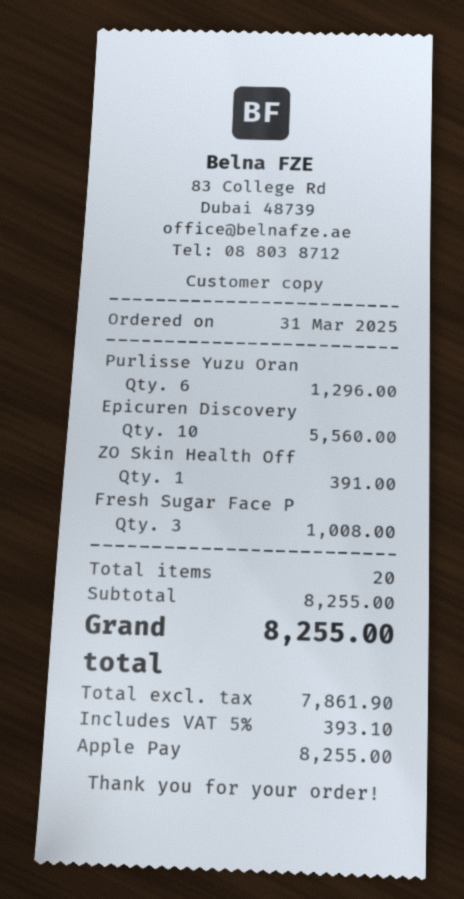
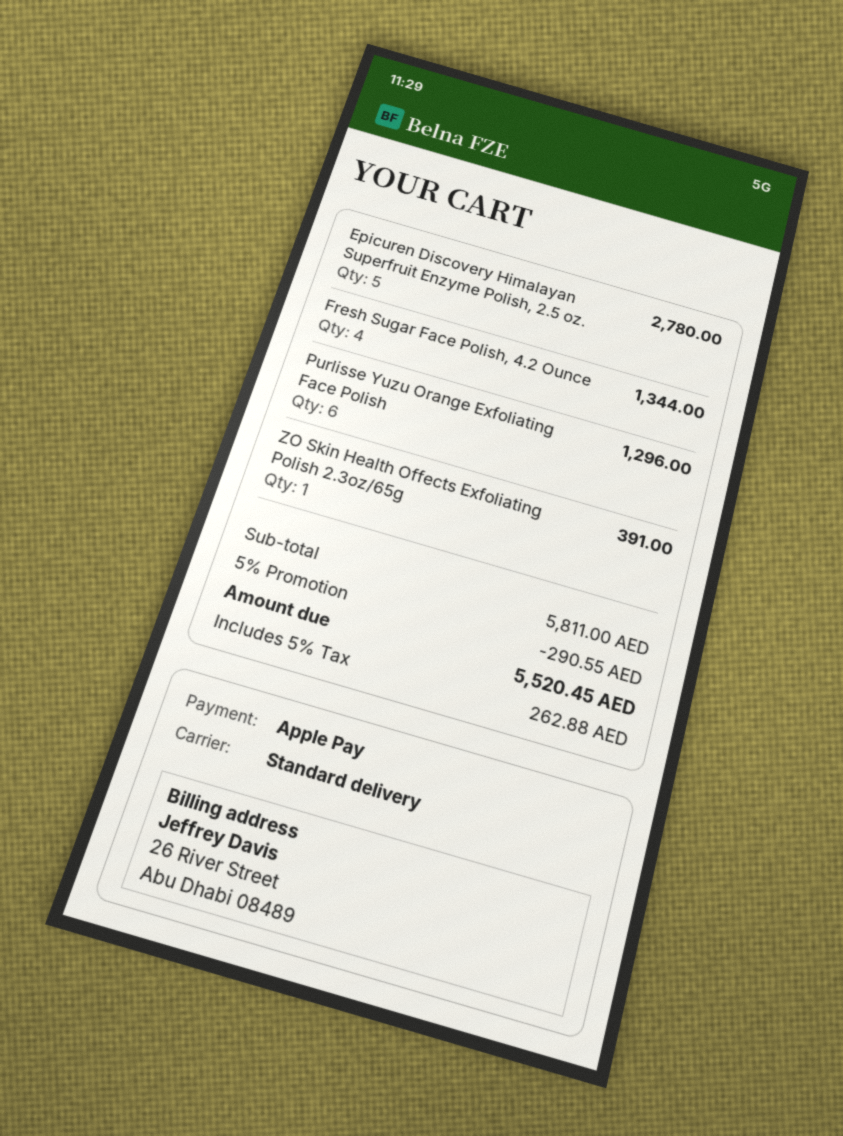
Epicuren Discovery: 10 for 5560.00 -> 5 for 2780.00
Fresh Sugar Face P: 3 for 1008.00 -> 4 for 1344.00
subtotal: 8255.00 -> 5811.00
discount: none -> 5% = 290.55
tax: 5% = 393.10 -> 5% = 262.88
total: 8255.00 -> 5520.45

